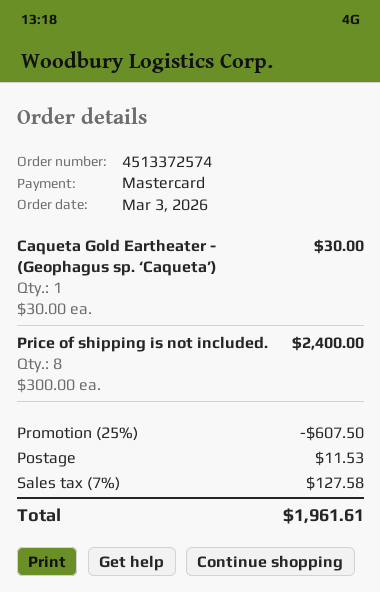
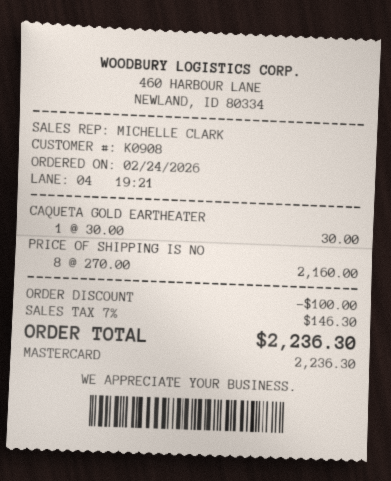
order date: 2026-03-03 -> 2026-02-24
Price of shipping is not included.: 8 x 300.00 = 2400.00 -> 8 x 270.00 = 2160.00
discount: 607.50 -> 100.00
shipping: 11.53 -> none
tax: 7% = 127.58 -> 7% = 146.30
total: 1961.61 -> 2236.30

